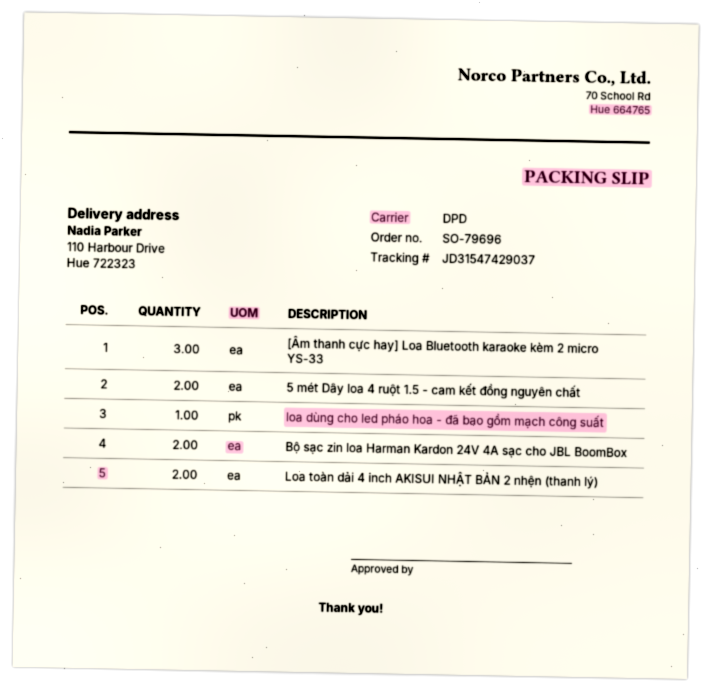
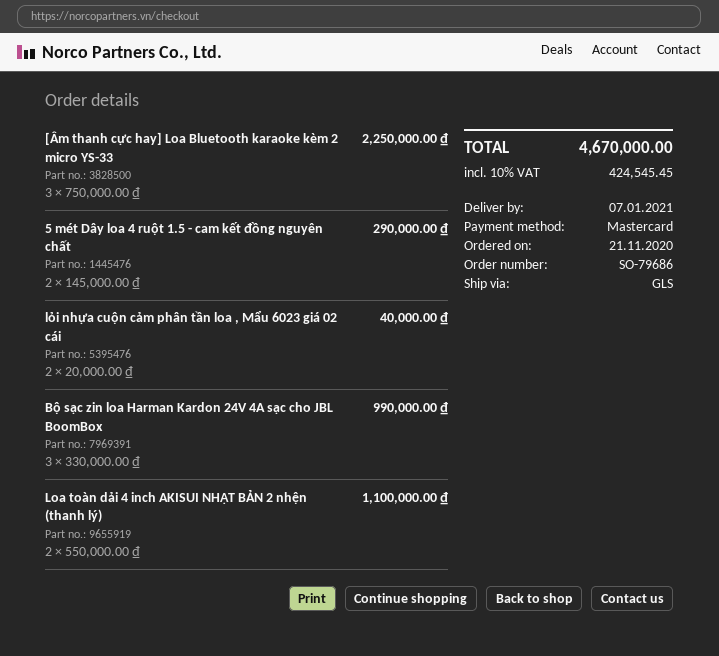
order number: SO-79696 -> SO-79686
shipping method: DPD -> GLS
loa dùng cho led pháo hoa - đã bao gồm mạch công suất: 1 -> none
Bộ sạc zin loa Harman Kardon 24V 4A sạc cho JBL BoomBox: 2 -> 3
lỏi nhựa cuộn cảm phân tần loa , Mẩu 6023 giá 02 cái: none -> 2

